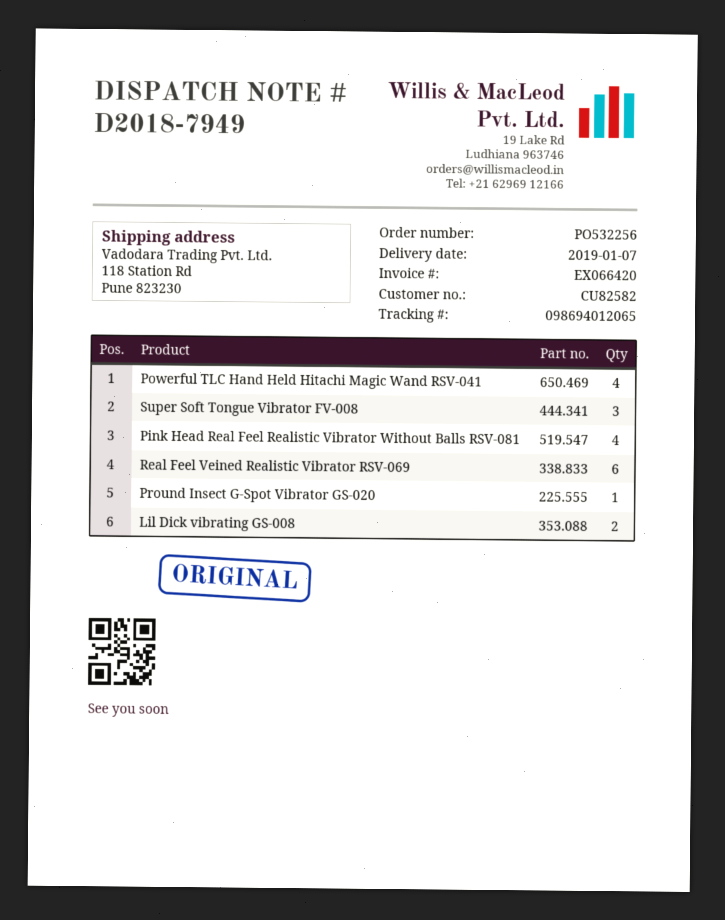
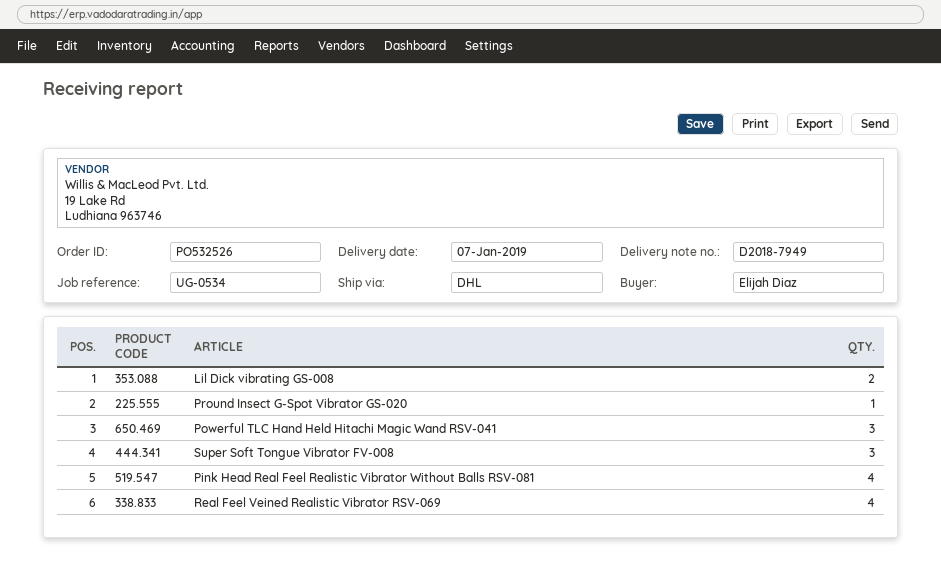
order number: PO532256 -> PO532526
Powerful TLC Hand Held Hitachi Magic Wand RSV-041: 4 -> 3
Real Feel Veined Realistic Vibrator RSV-069: 6 -> 4

